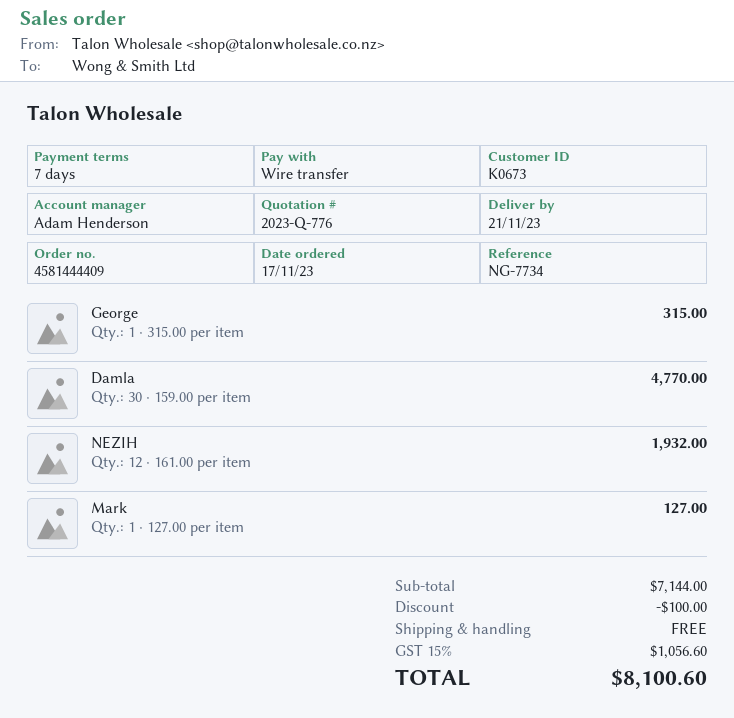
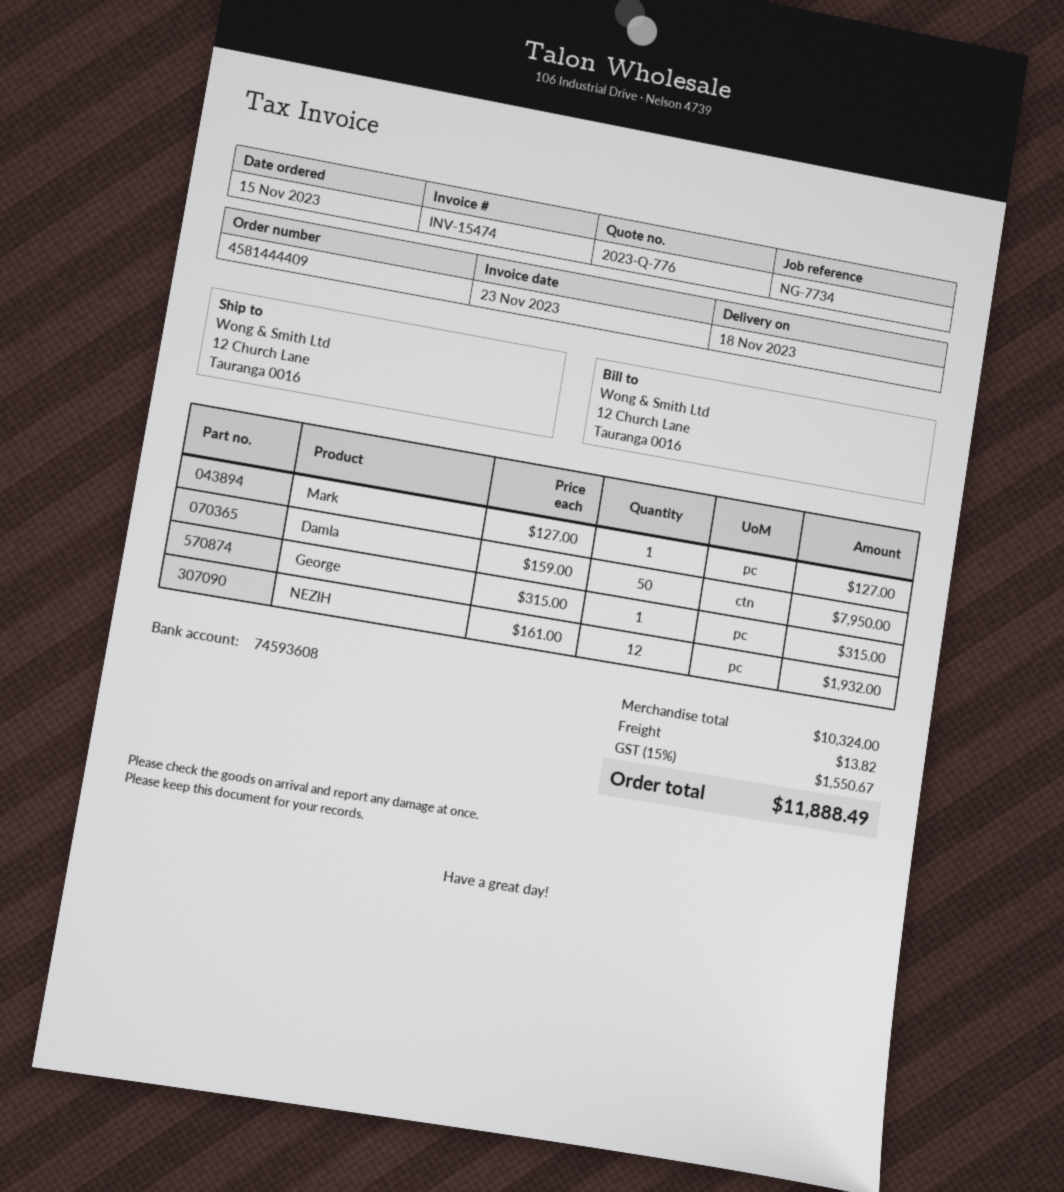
order date: 2023-11-17 -> 2023-11-15
delivery date: 2023-11-21 -> 2023-11-18
Damla: 30 x 159.00 = 4770.00 -> 50 x 159.00 = 7950.00
subtotal: 7144.00 -> 10324.00
discount: 100.00 -> none
shipping: 0.00 -> 13.82
tax: 15% = 1056.60 -> 15% = 1550.67
total: 8100.60 -> 11888.49

